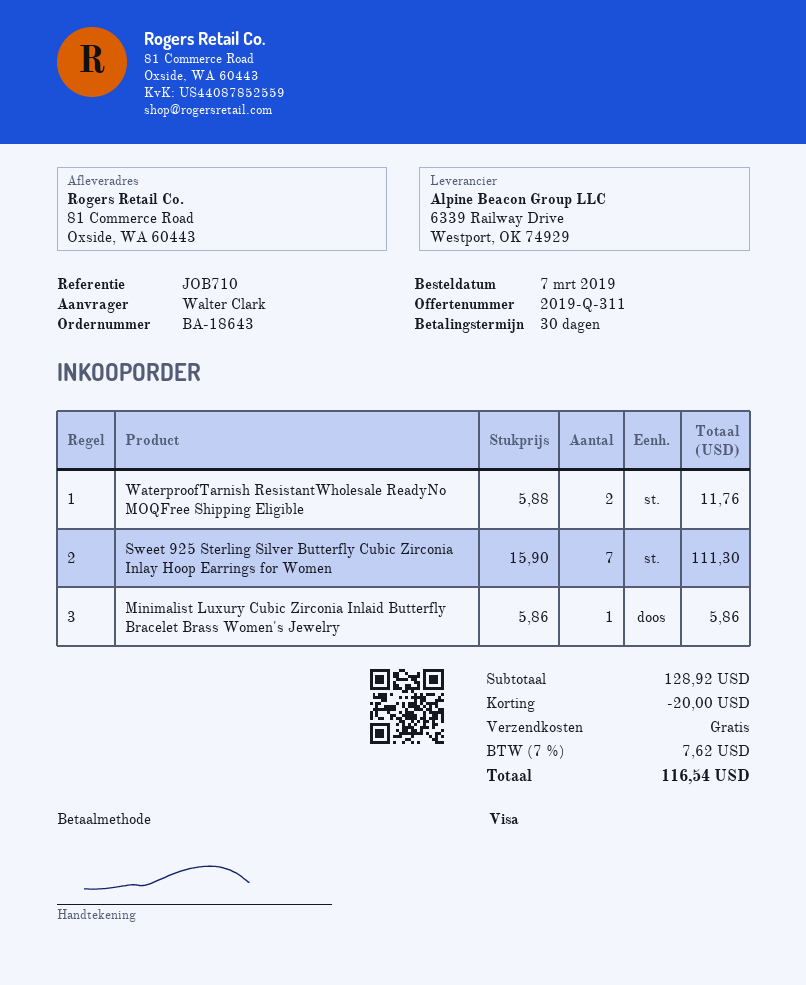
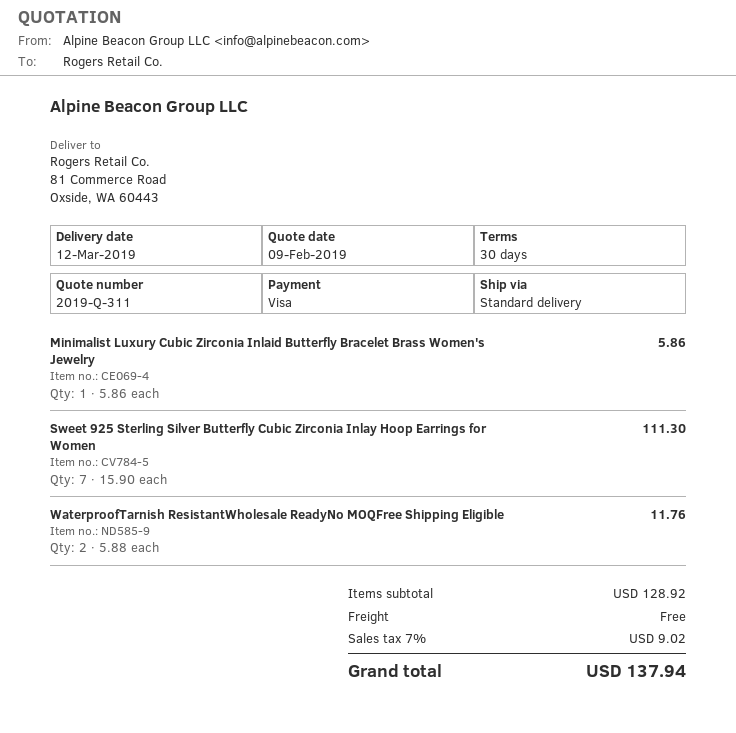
discount: 20.00 -> none
tax: 7% = 7.62 -> 7% = 9.02
total: 116.54 -> 137.94

